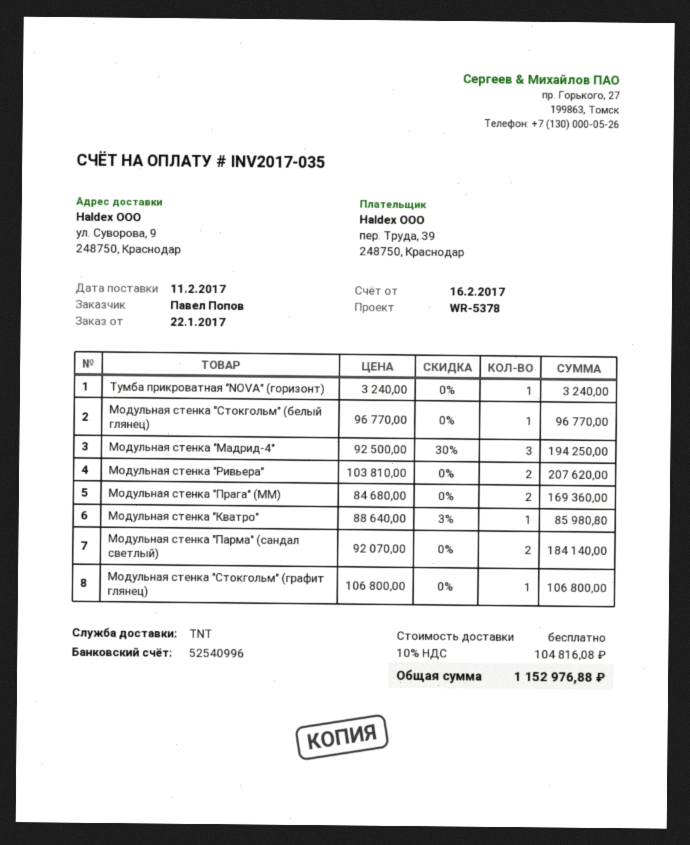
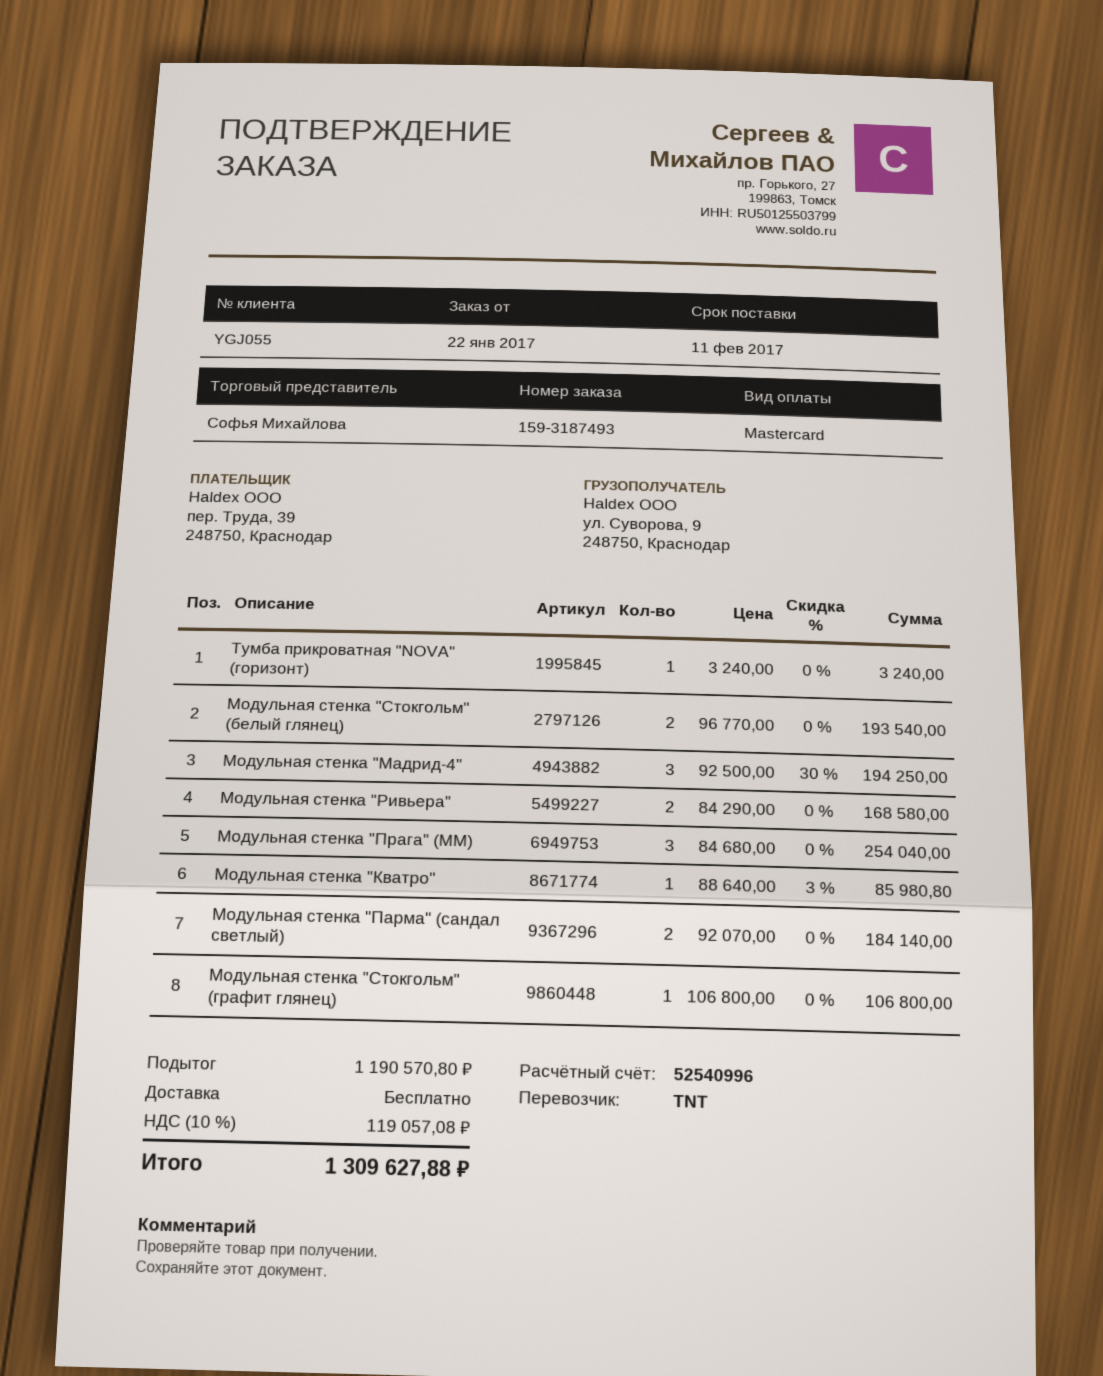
Модульная стенка "Стокгольм" (белый глянец): 1 x 96770.00 = 96770.00 -> 2 x 96770.00 = 193540.00
Модульная стенка "Ривьера": 2 x 103810.00 = 207620.00 -> 2 x 84290.00 = 168580.00
Модульная стенка "Прага" (ММ): 2 x 84680.00 = 169360.00 -> 3 x 84680.00 = 254040.00
tax: 10% = 104816.08 -> 10% = 119057.08
total: 1152976.88 -> 1309627.88

